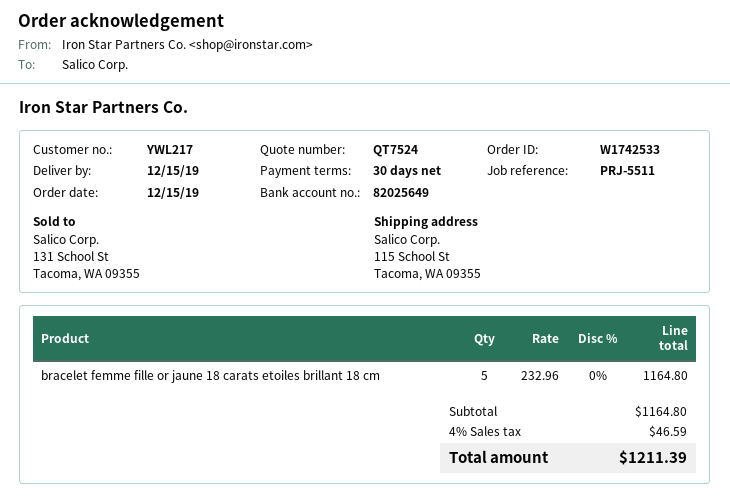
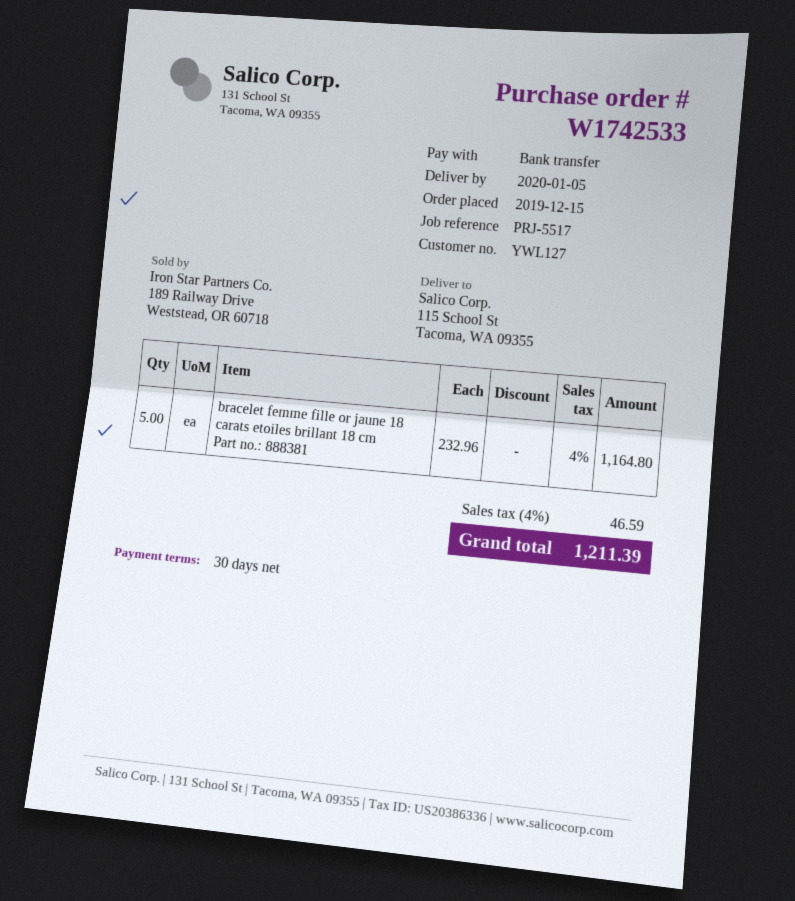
delivery date: 2019-12-15 -> 2020-01-05
customer number: YWL217 -> YWL127
reference: PRJ-5511 -> PRJ-5517

